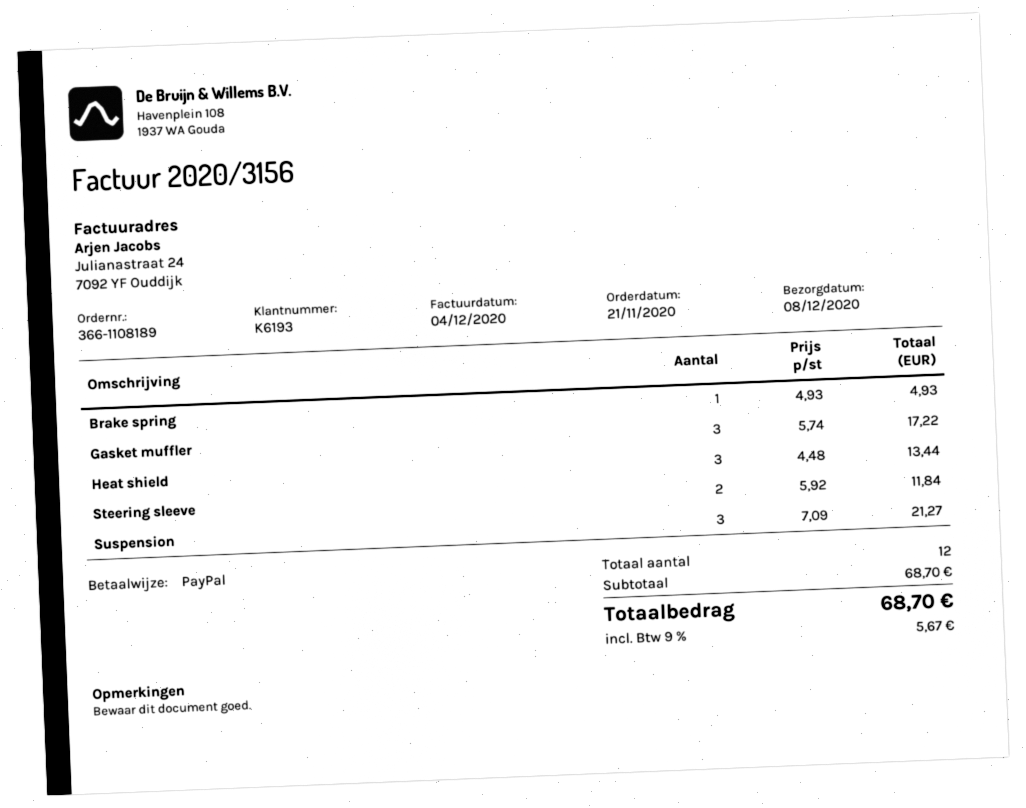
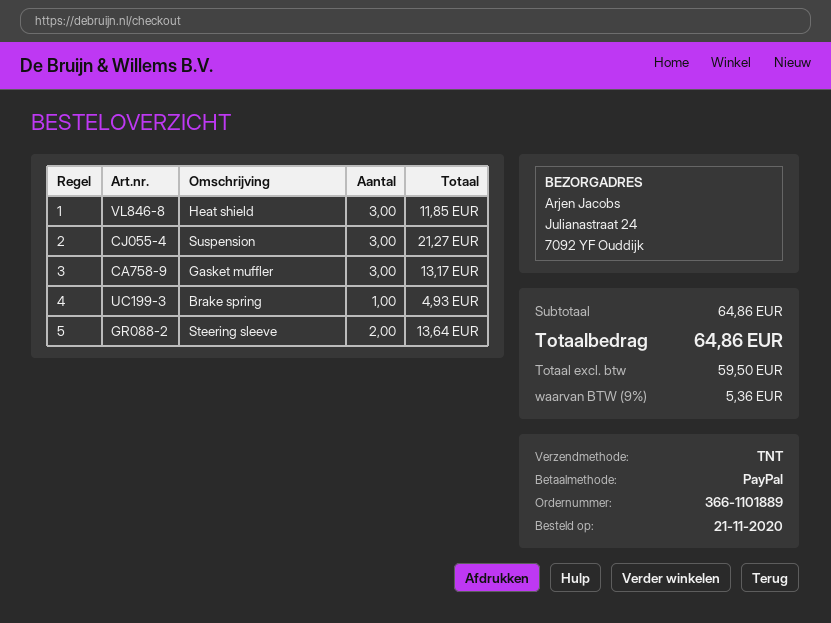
order number: 366-1108189 -> 366-1101889
Gasket muffler: 3 for 17.22 -> 3 for 13.17
Heat shield: 3 for 13.44 -> 3 for 11.85
Steering sleeve: 2 for 11.84 -> 2 for 13.64
subtotal: 68.70 -> 64.86
tax: 9% = 5.67 -> 9% = 5.36
total: 68.70 -> 64.86

